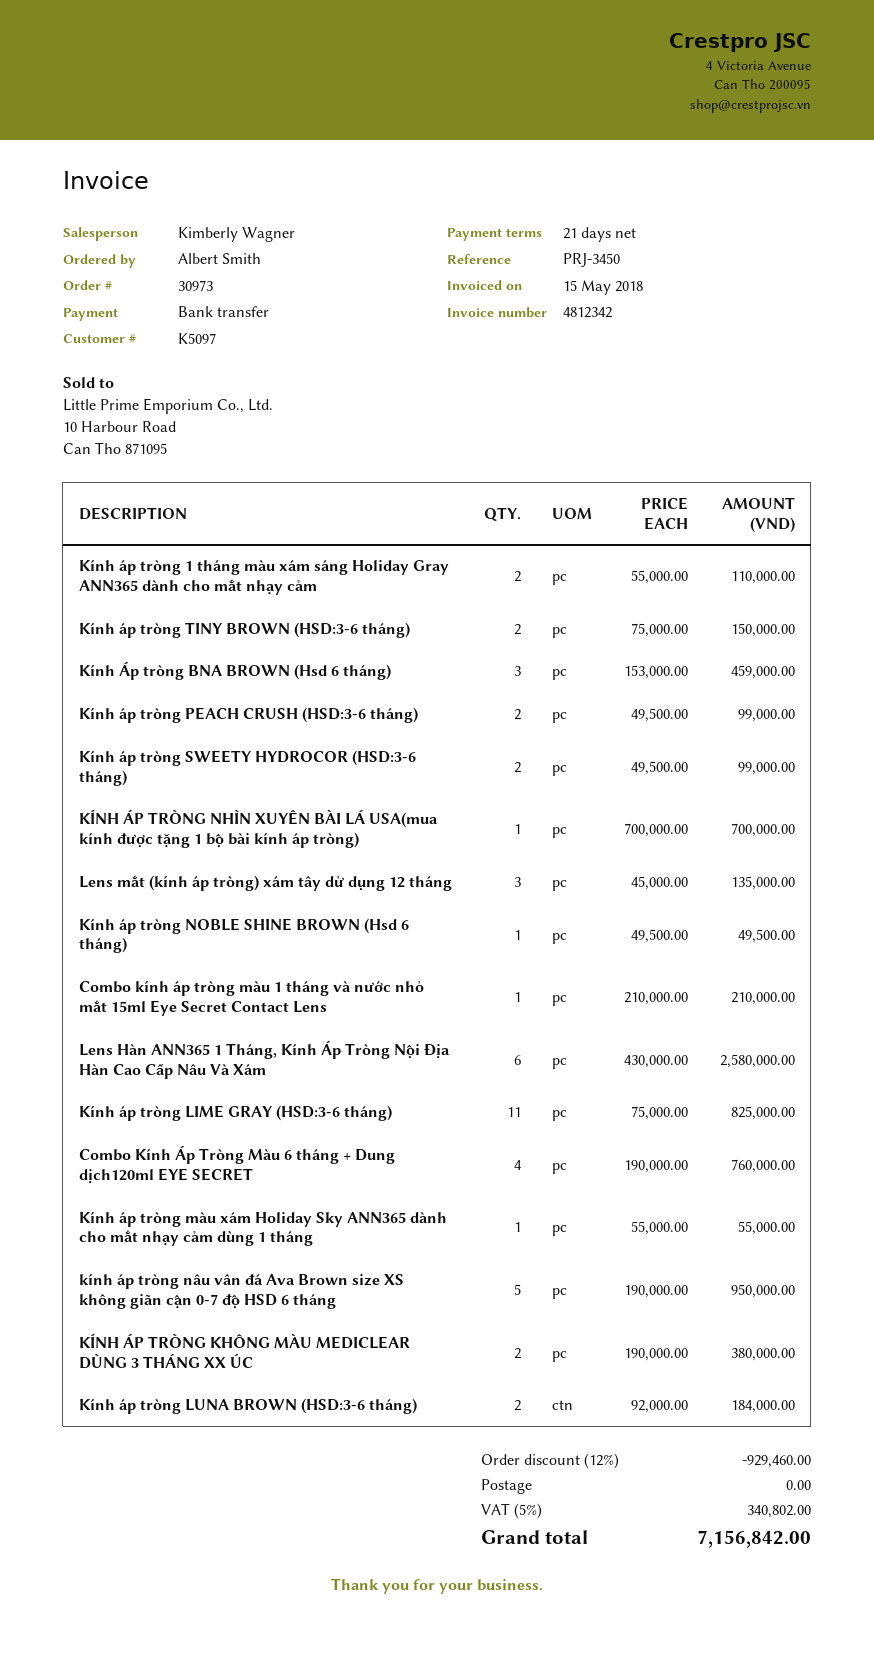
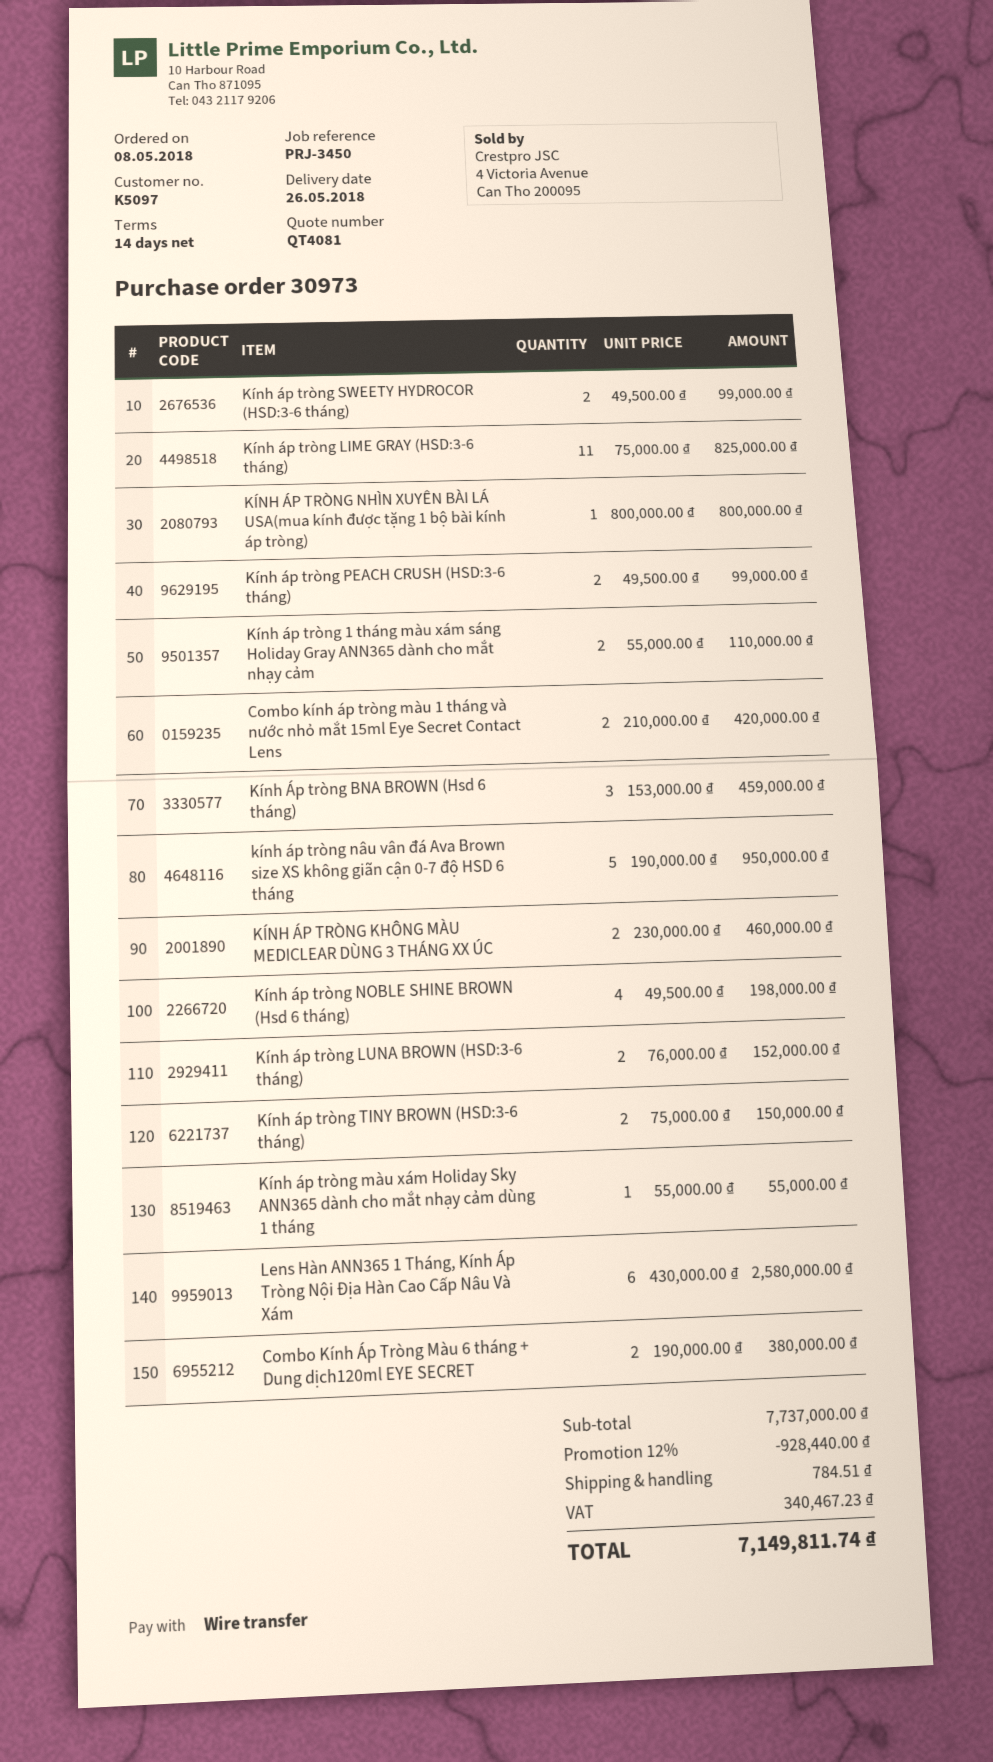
payment terms: 21 days -> 14 days
KÍNH ÁP TRÒNG NHÌN XUYÊN BÀI LÁ USA(mua kính được tặng 1 bộ bài kính áp tròng): 1 x 700000.00 = 700000.00 -> 1 x 800000.00 = 800000.00
Lens mắt (kính áp tròng) xám tây dử dụng 12 tháng: 3 x 45000.00 = 135000.00 -> none
Kính áp tròng NOBLE SHINE BROWN (Hsd 6 tháng): 1 x 49500.00 = 49500.00 -> 4 x 49500.00 = 198000.00
Combo kính áp tròng màu 1 tháng và nước nhỏ mắt 15ml Eye Secret Contact Lens: 1 x 210000.00 = 210000.00 -> 2 x 210000.00 = 420000.00
Combo Kính Áp Tròng Màu 6 tháng + Dung dịch120ml EYE SECRET: 4 x 190000.00 = 760000.00 -> 2 x 190000.00 = 380000.00
KÍNH ÁP TRÒNG KHÔNG MÀU MEDICLEAR DÙNG 3 THÁNG XX ÚC: 2 x 190000.00 = 380000.00 -> 2 x 230000.00 = 460000.00
Kính áp tròng LUNA BROWN (HSD:3-6 tháng): 2 x 92000.00 = 184000.00 -> 2 x 76000.00 = 152000.00
discount: 12% = 929460.00 -> 12% = 928440.00
shipping: 0.00 -> 784.51
tax: 340802.00 -> 340467.23
total: 7156842.00 -> 7149811.74

